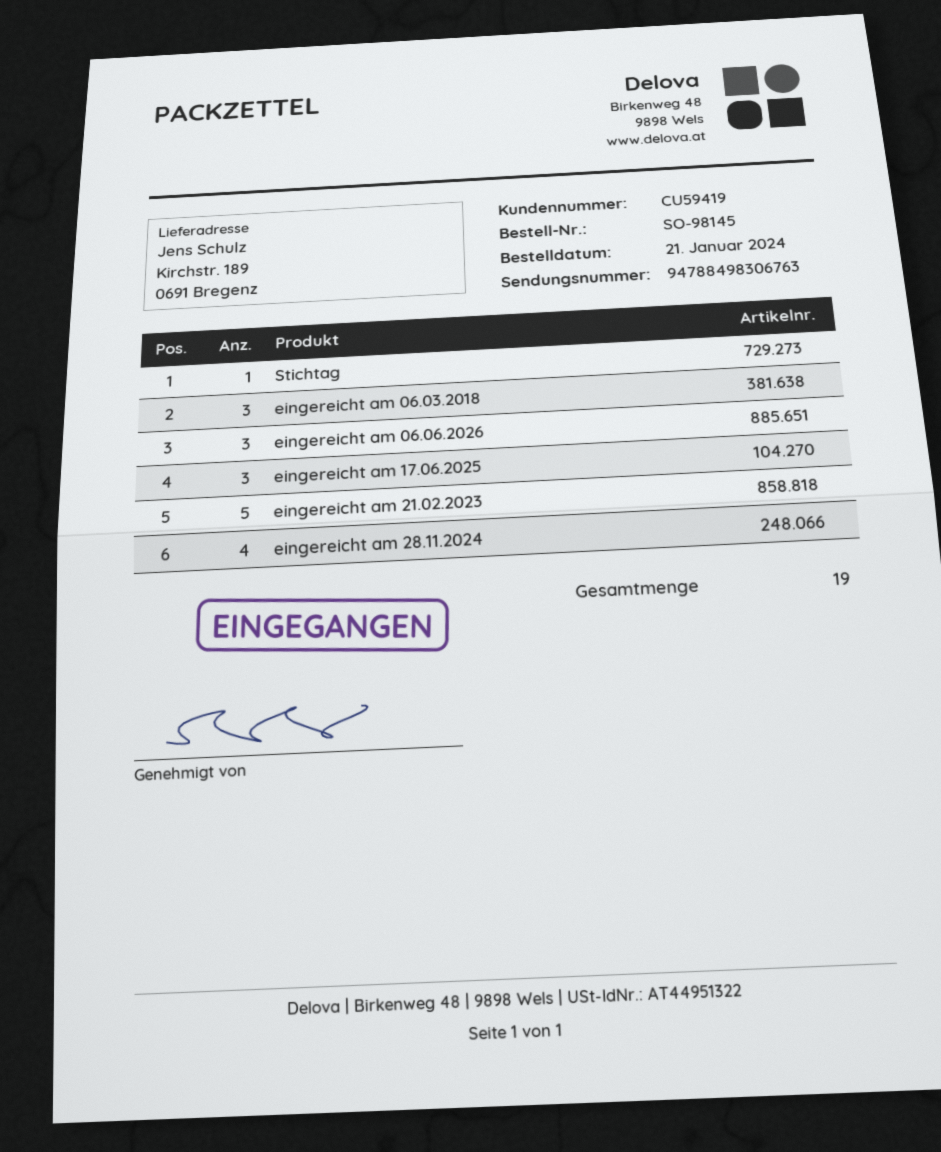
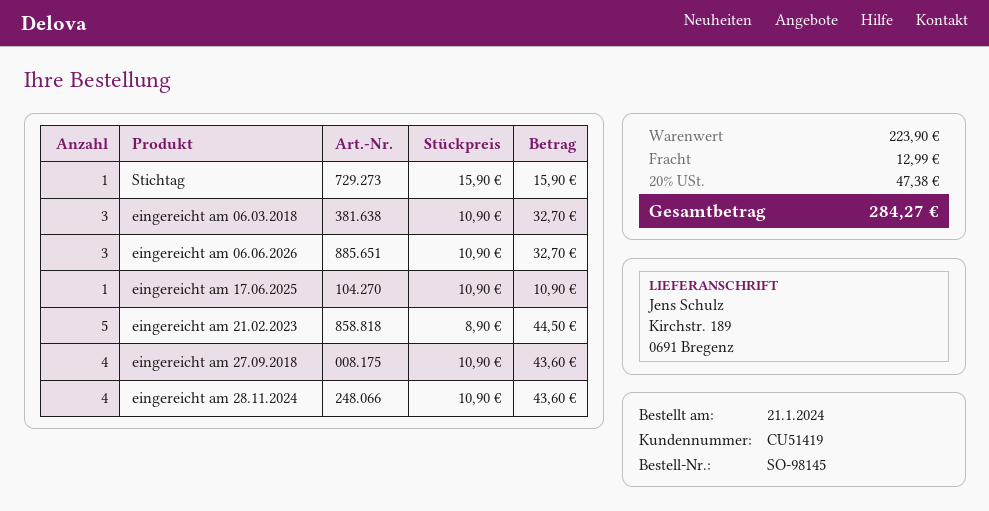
customer number: CU59419 -> CU51419
eingereicht am 17.06.2025: 3 -> 1
eingereicht am 27.09.2018: none -> 4

